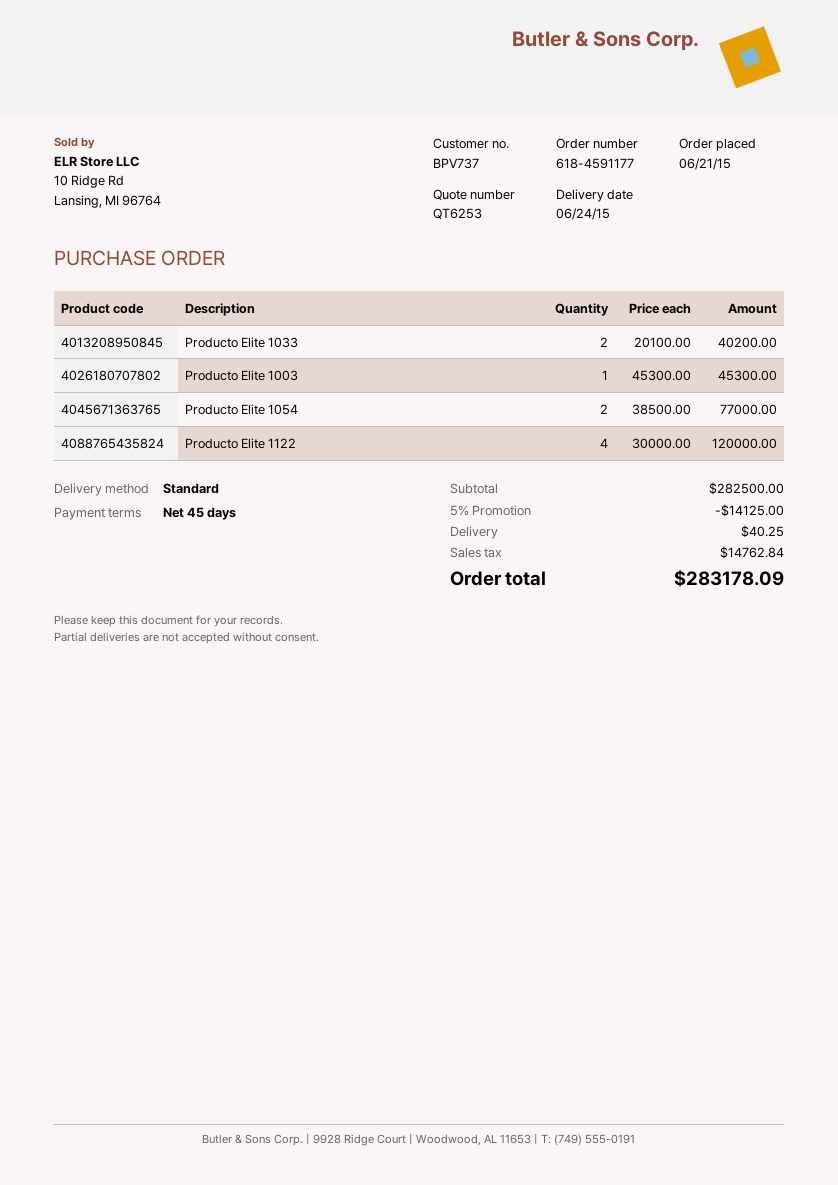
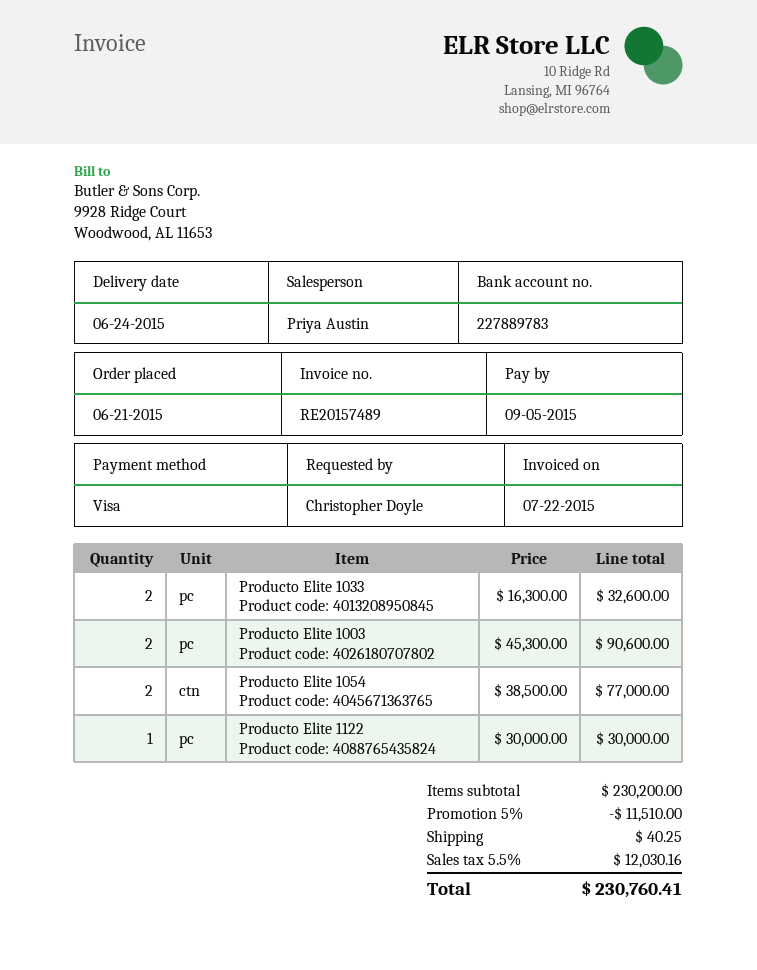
Producto Elite 1033: 2 x 20100.00 = 40200.00 -> 2 x 16300.00 = 32600.00
Producto Elite 1003: 1 x 45300.00 = 45300.00 -> 2 x 45300.00 = 90600.00
Producto Elite 1122: 4 x 30000.00 = 120000.00 -> 1 x 30000.00 = 30000.00
subtotal: 282500.00 -> 230200.00
discount: 5% = 14125.00 -> 5% = 11510.00
tax: 14762.84 -> 12030.16
total: 283178.09 -> 230760.41

